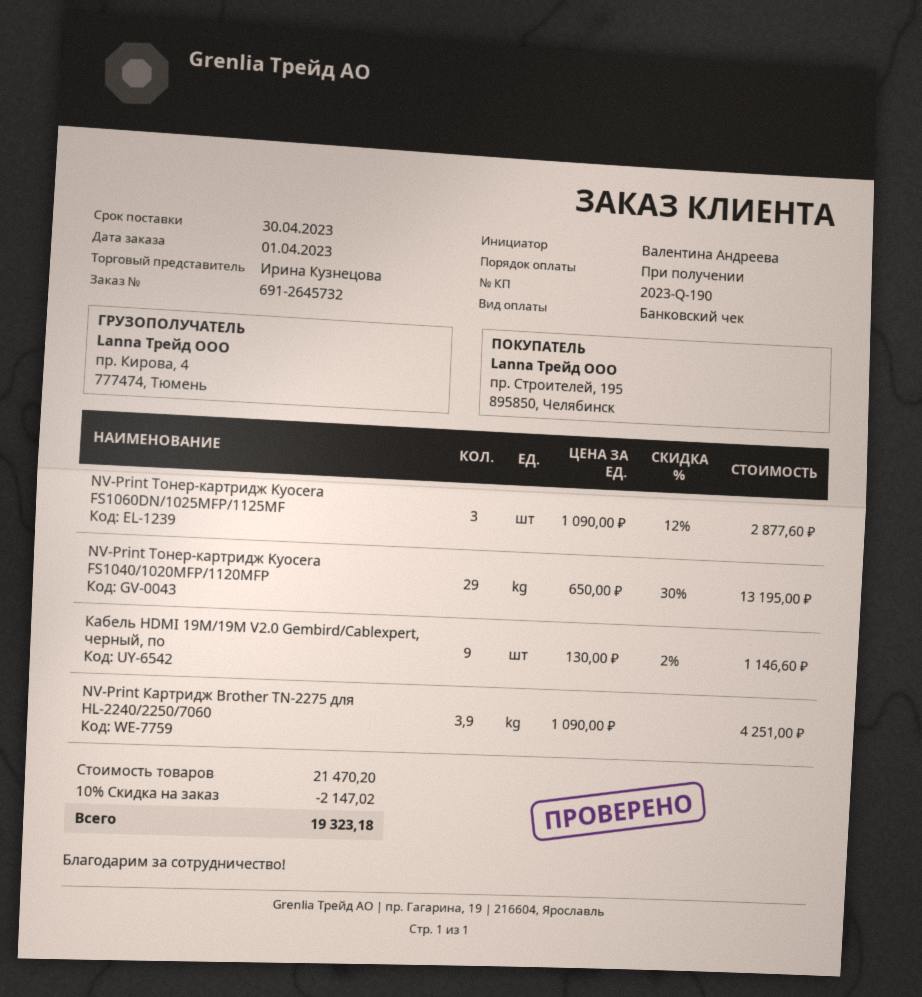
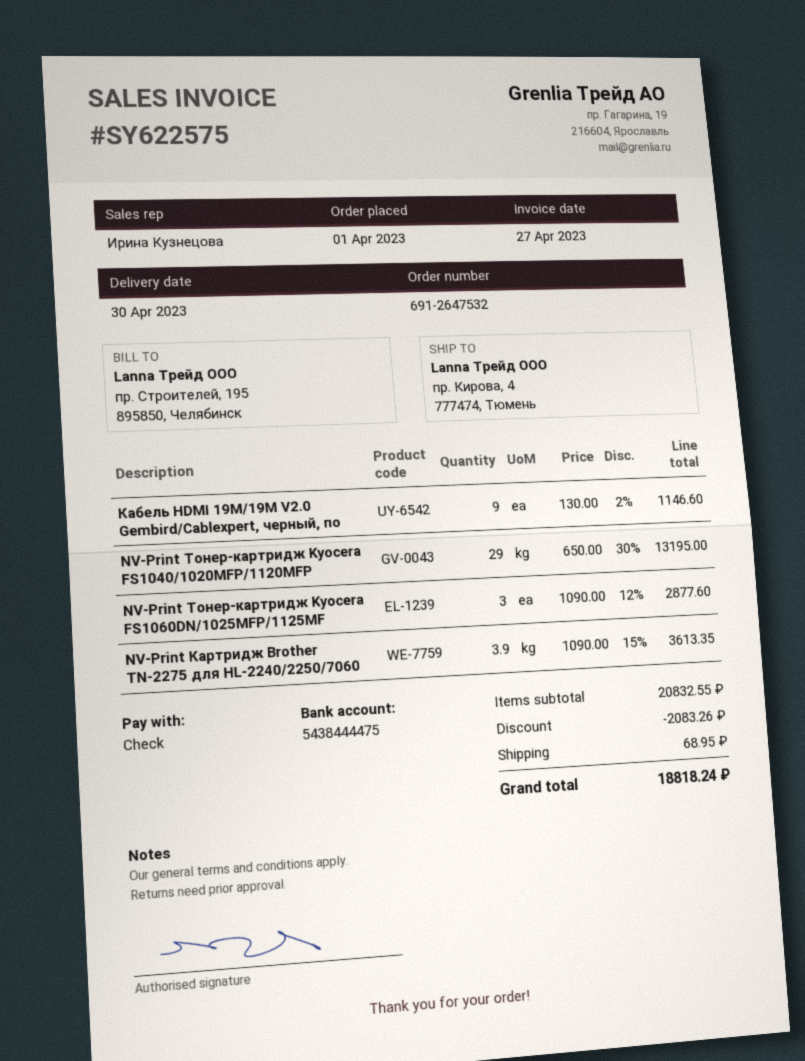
order number: 691-2645732 -> 691-2647532
NV-Print Картридж Brother TN-2275 для HL-2240/2250/7060: 3.9 x 1090.00 = 4251.00 -> 3.9 x 1090.00 - 15% = 3613.35
subtotal: 21470.20 -> 20832.55
discount: 2147.02 -> 2083.26
shipping: none -> 68.95
total: 19323.18 -> 18818.24

